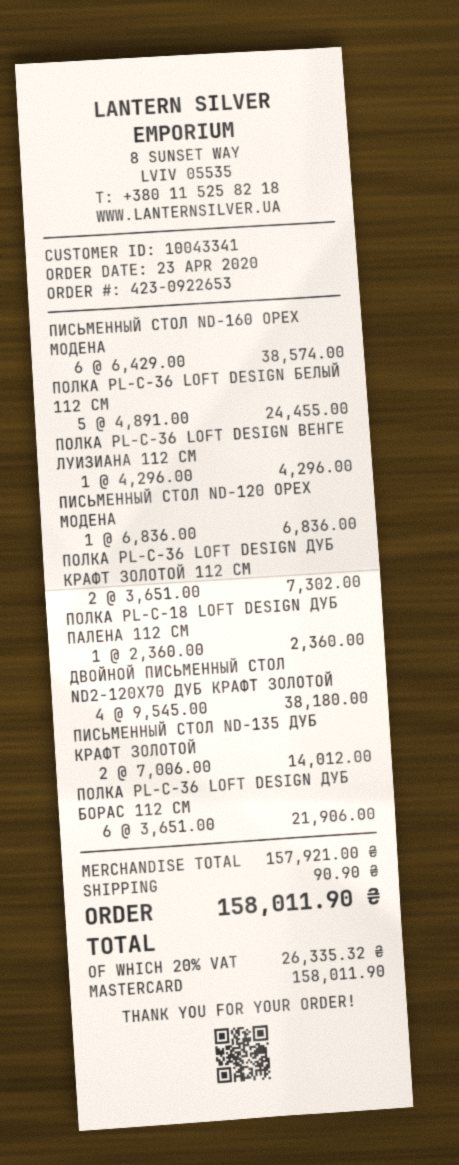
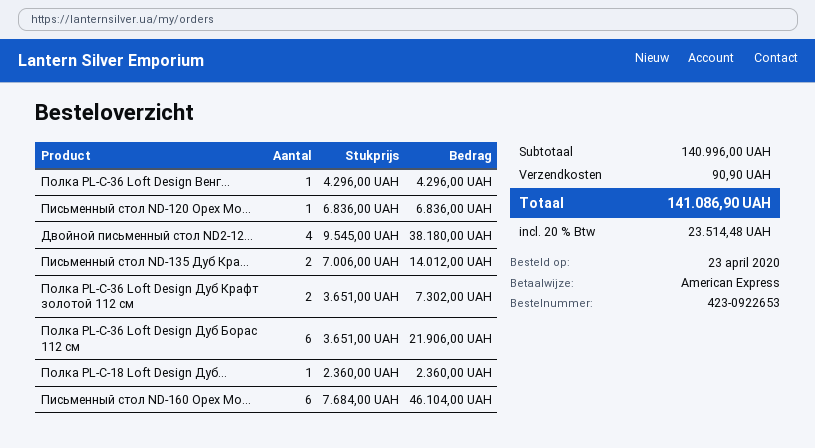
payment method: Mastercard -> American Express
ПИСЬМЕННЫЙ СТОЛ ND-160 ОРЕХ МОДЕНА: 6 x 6429.00 = 38574.00 -> 6 x 7684.00 = 46104.00
ПОЛКА PL-C-36 LOFT DESIGN БЕЛЫЙ 112 СМ: 5 x 4891.00 = 24455.00 -> none
subtotal: 157921.00 -> 140996.00
tax: 20% = 26335.32 -> 20% = 23514.48
total: 158011.90 -> 141086.90

